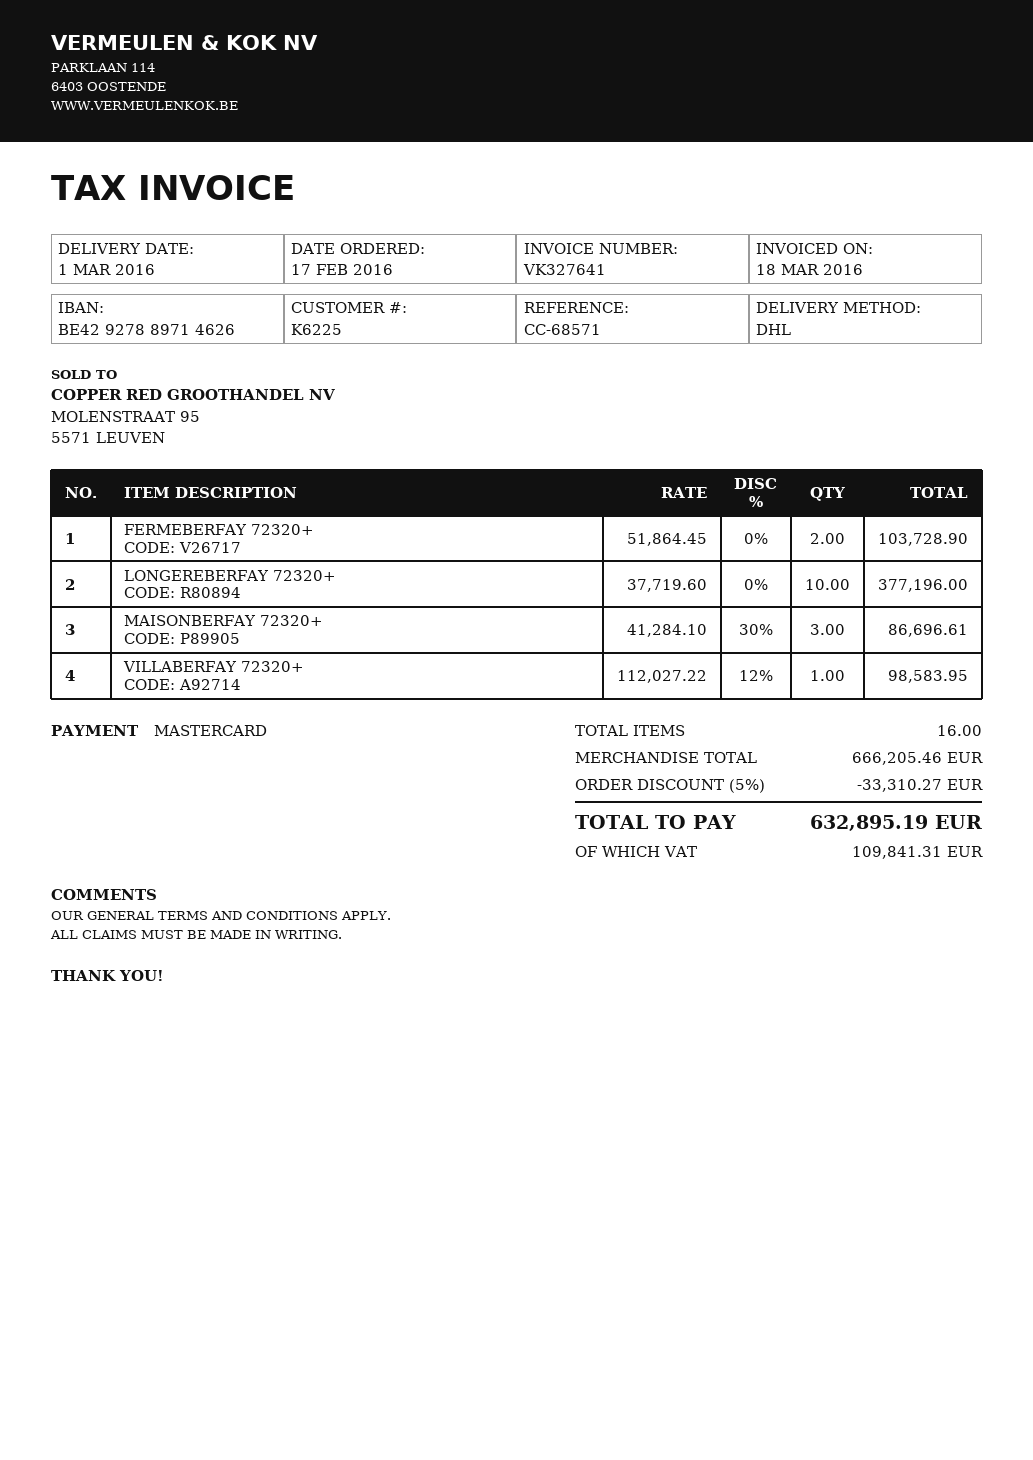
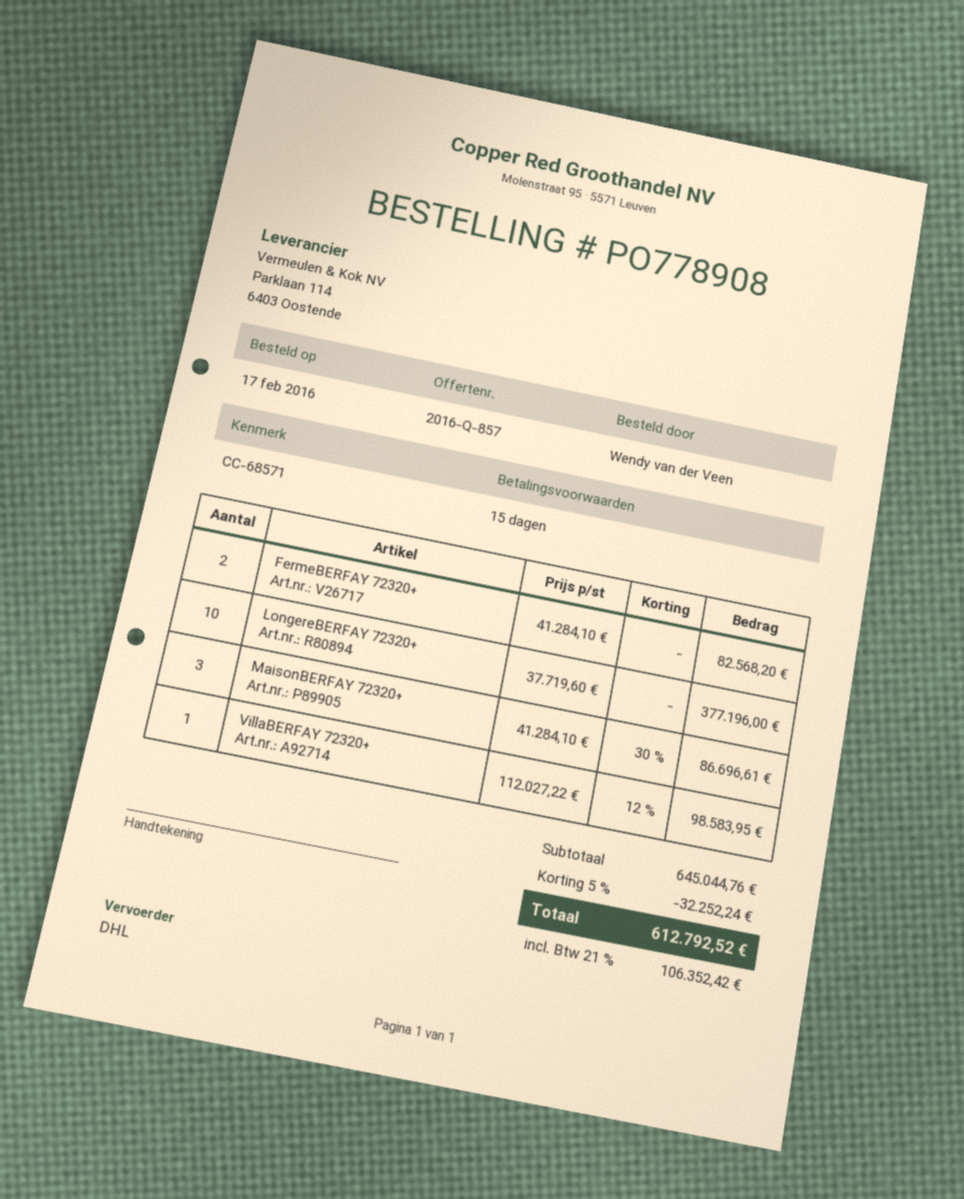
FERMEBERFAY 72320+: 2 x 51864.45 = 103728.90 -> 2 x 41284.10 = 82568.20
subtotal: 666205.46 -> 645044.76
discount: 5% = 33310.27 -> 5% = 32252.24
tax: 109841.31 -> 106352.42
total: 632895.19 -> 612792.52

